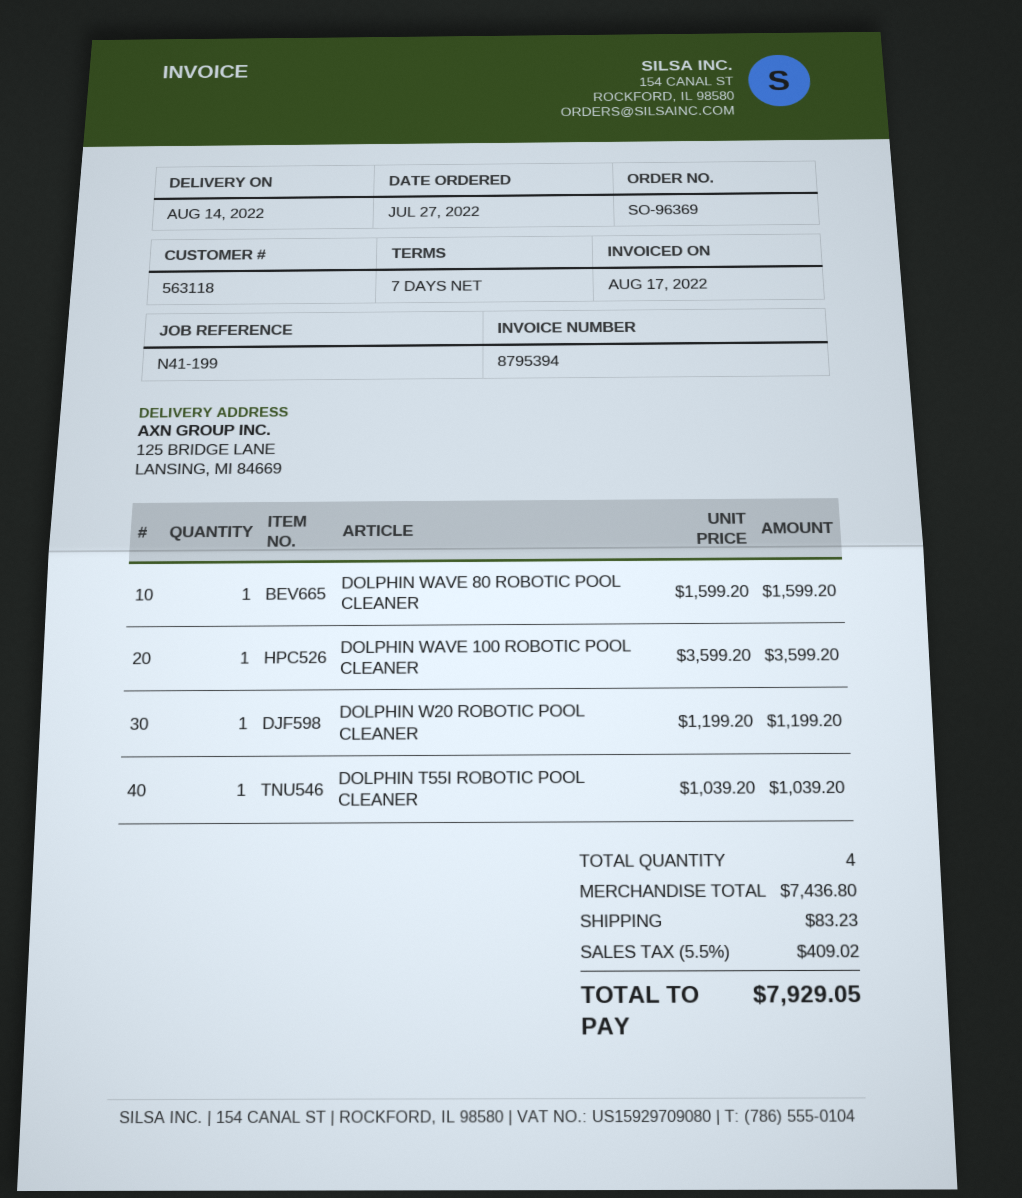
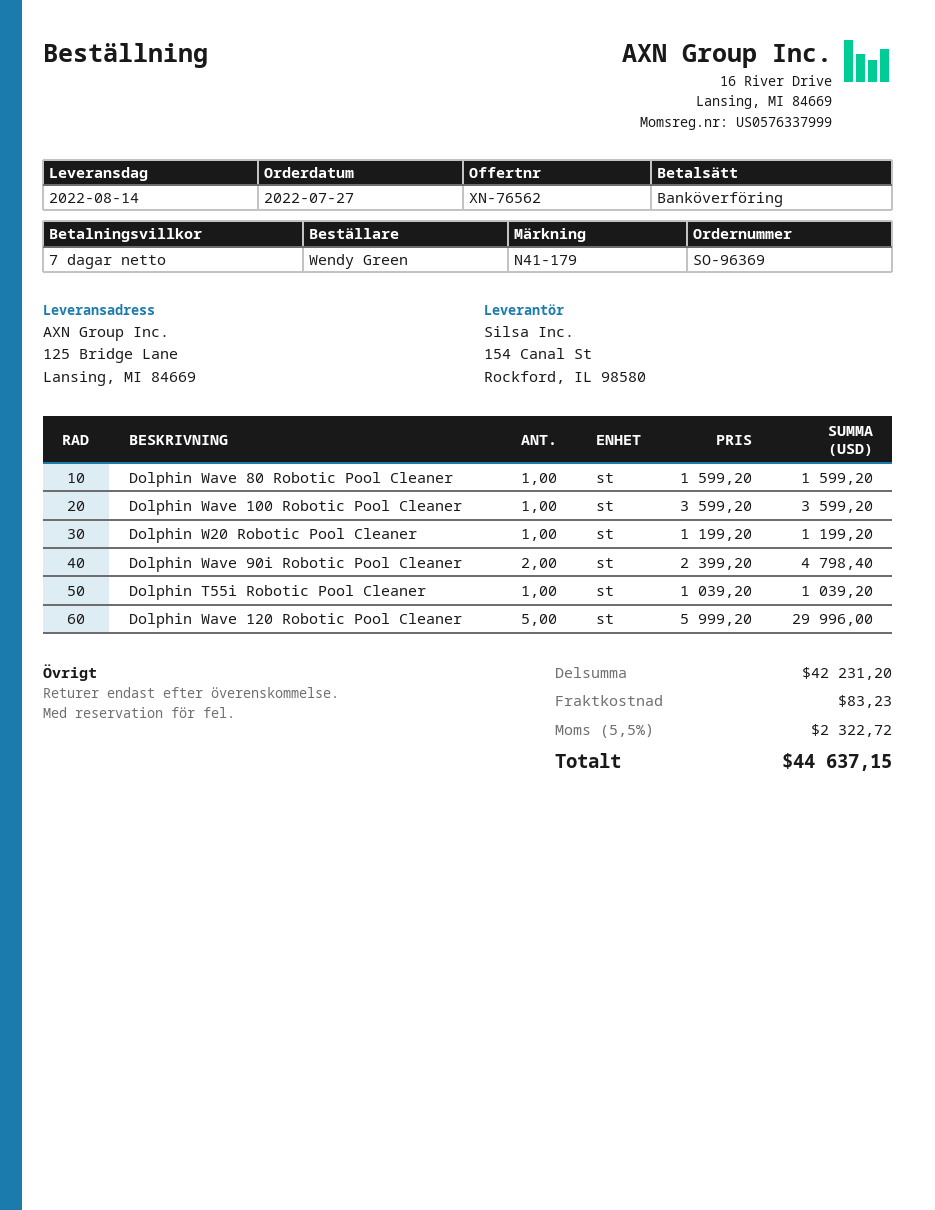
reference: N41-199 -> N41-179
Dolphin Wave 90i Robotic Pool Cleaner: none -> 2 x 2399.20 = 4798.40
Dolphin Wave 120 Robotic Pool Cleaner: none -> 5 x 5999.20 = 29996.00
subtotal: 7436.80 -> 42231.20
tax: 5.5% = 409.02 -> 5.5% = 2322.72
total: 7929.05 -> 44637.15

